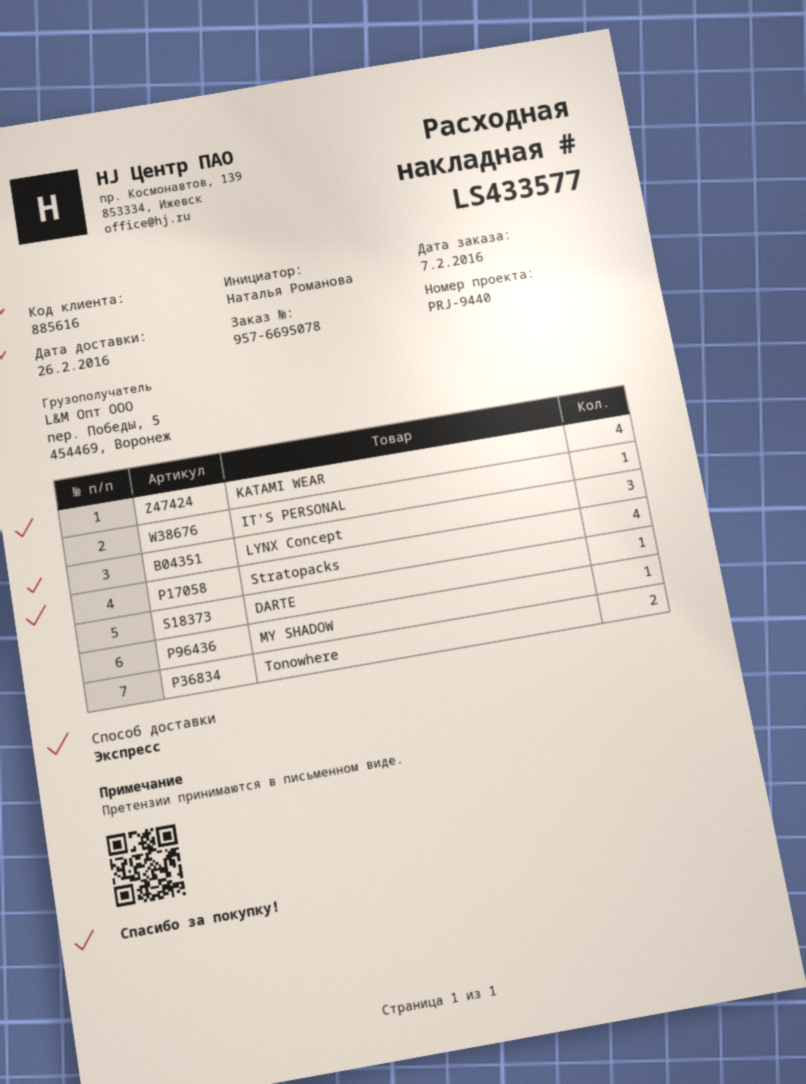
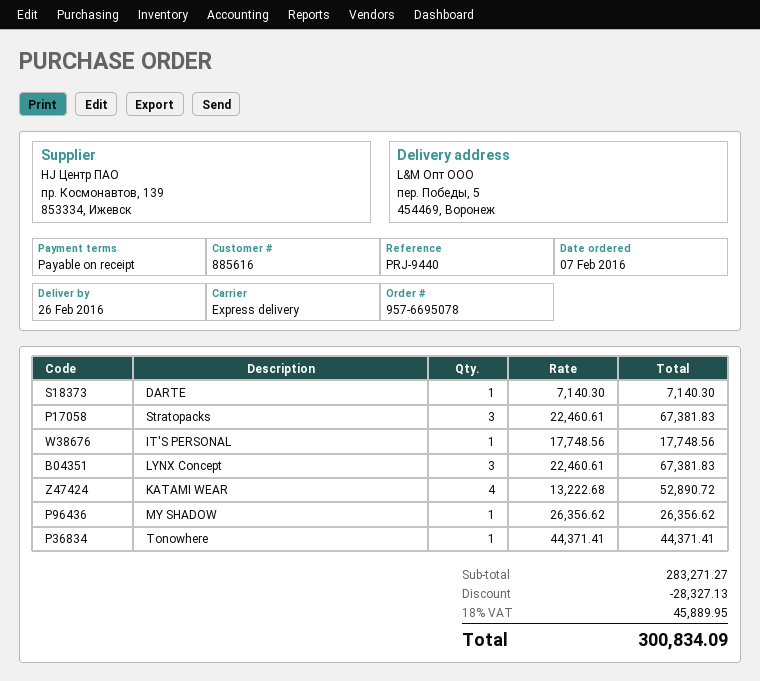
Stratopacks: 4 -> 3
Tonowhere: 2 -> 1

